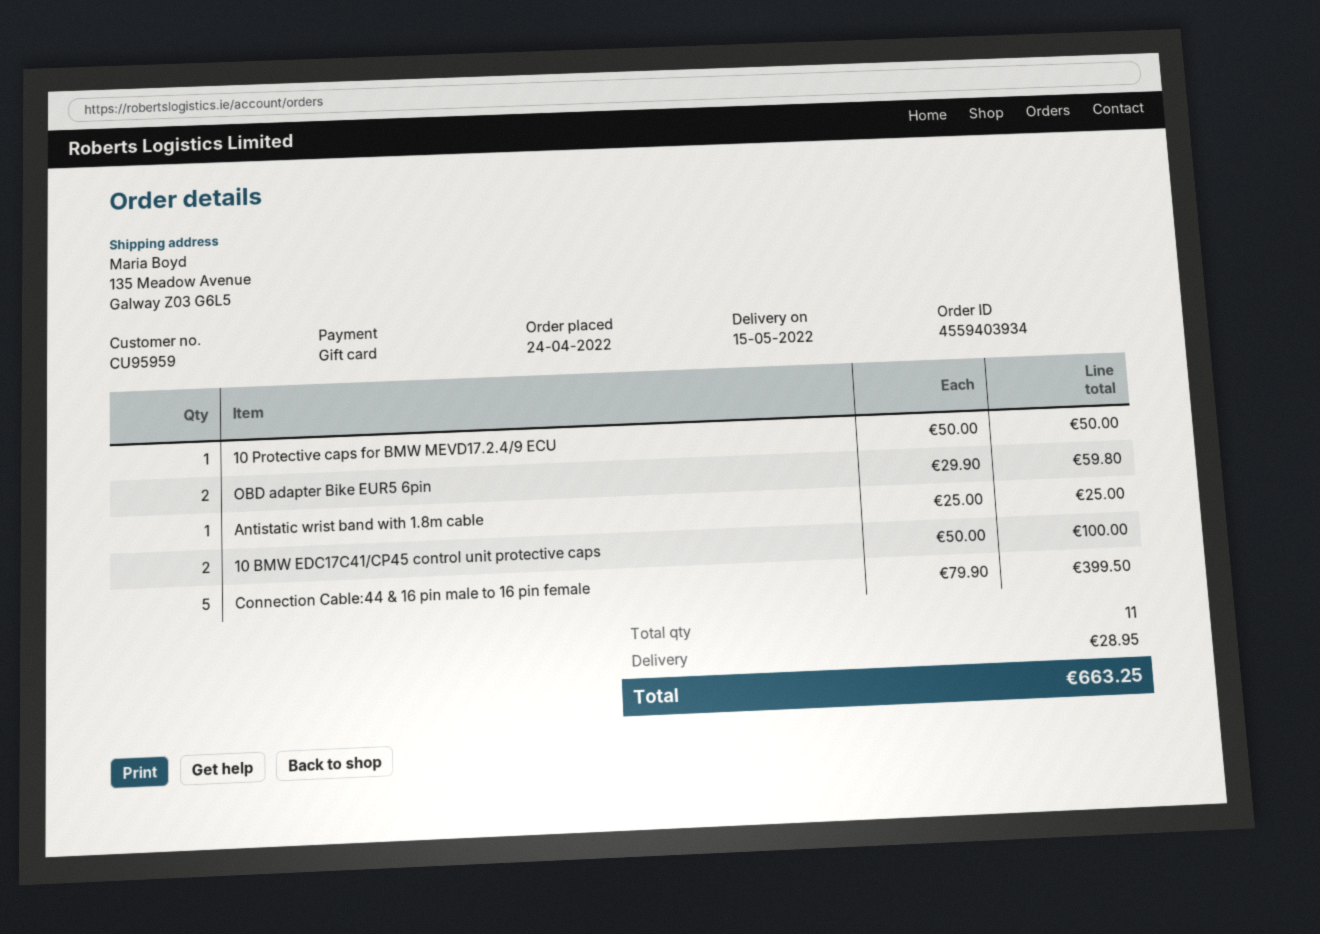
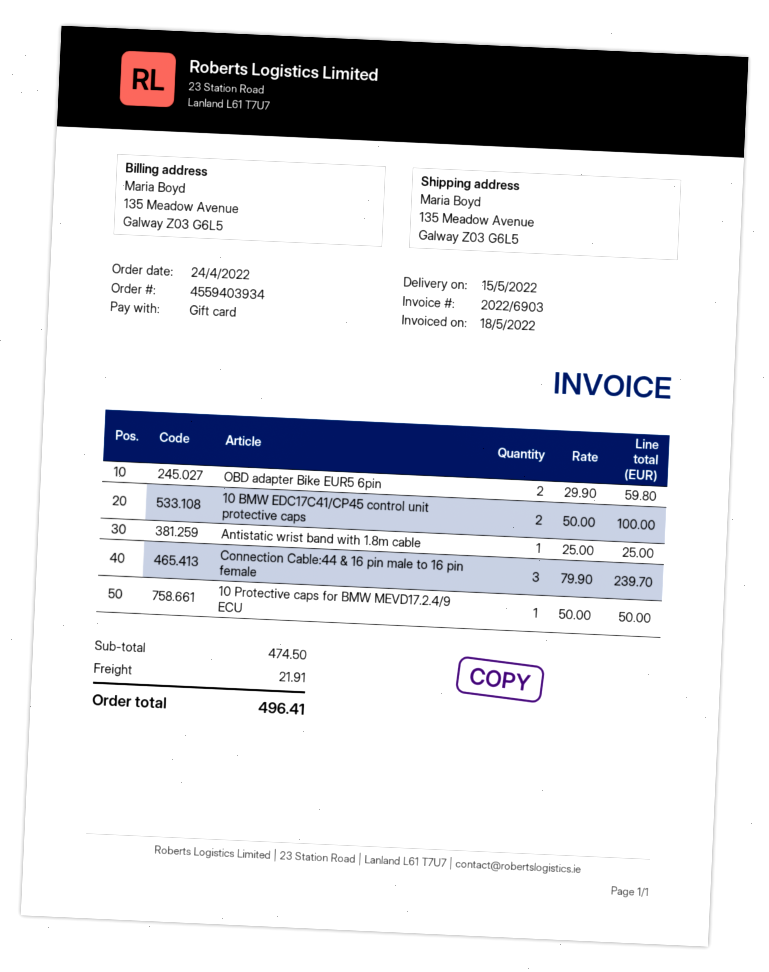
Connection Cable:44 & 16 pin male to 16 pin female: 5 x 79.90 = 399.50 -> 3 x 79.90 = 239.70
shipping: 28.95 -> 21.91
total: 663.25 -> 496.41

